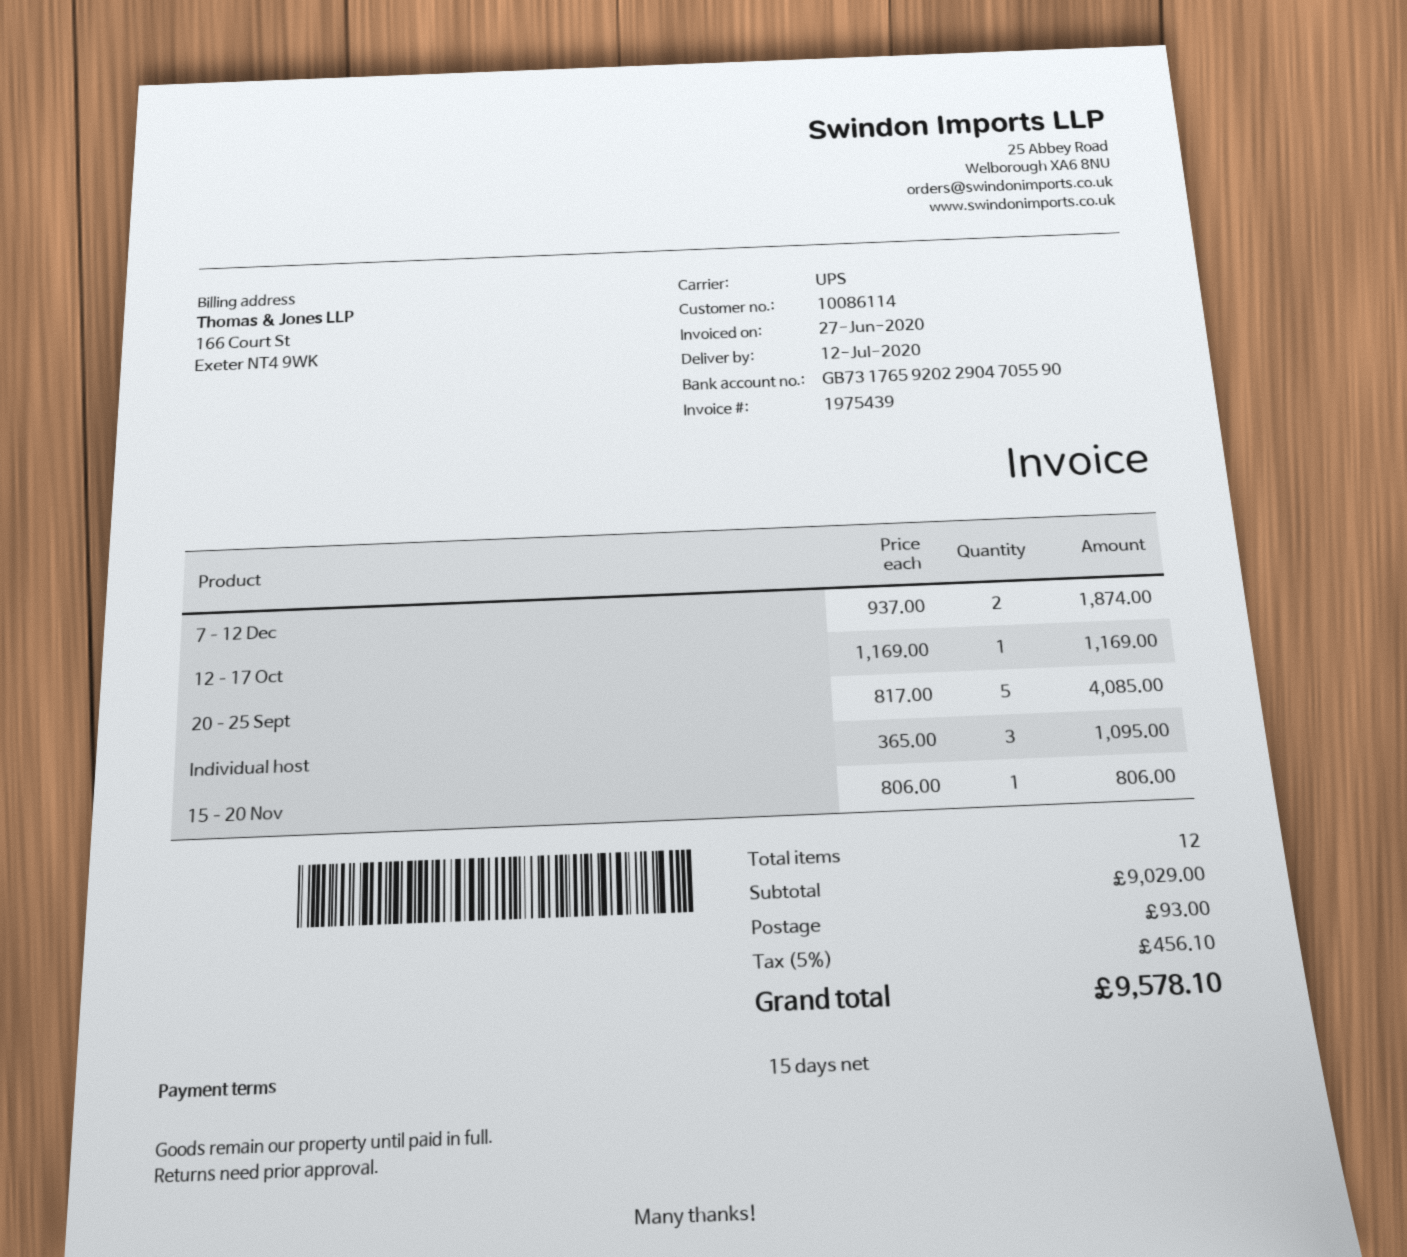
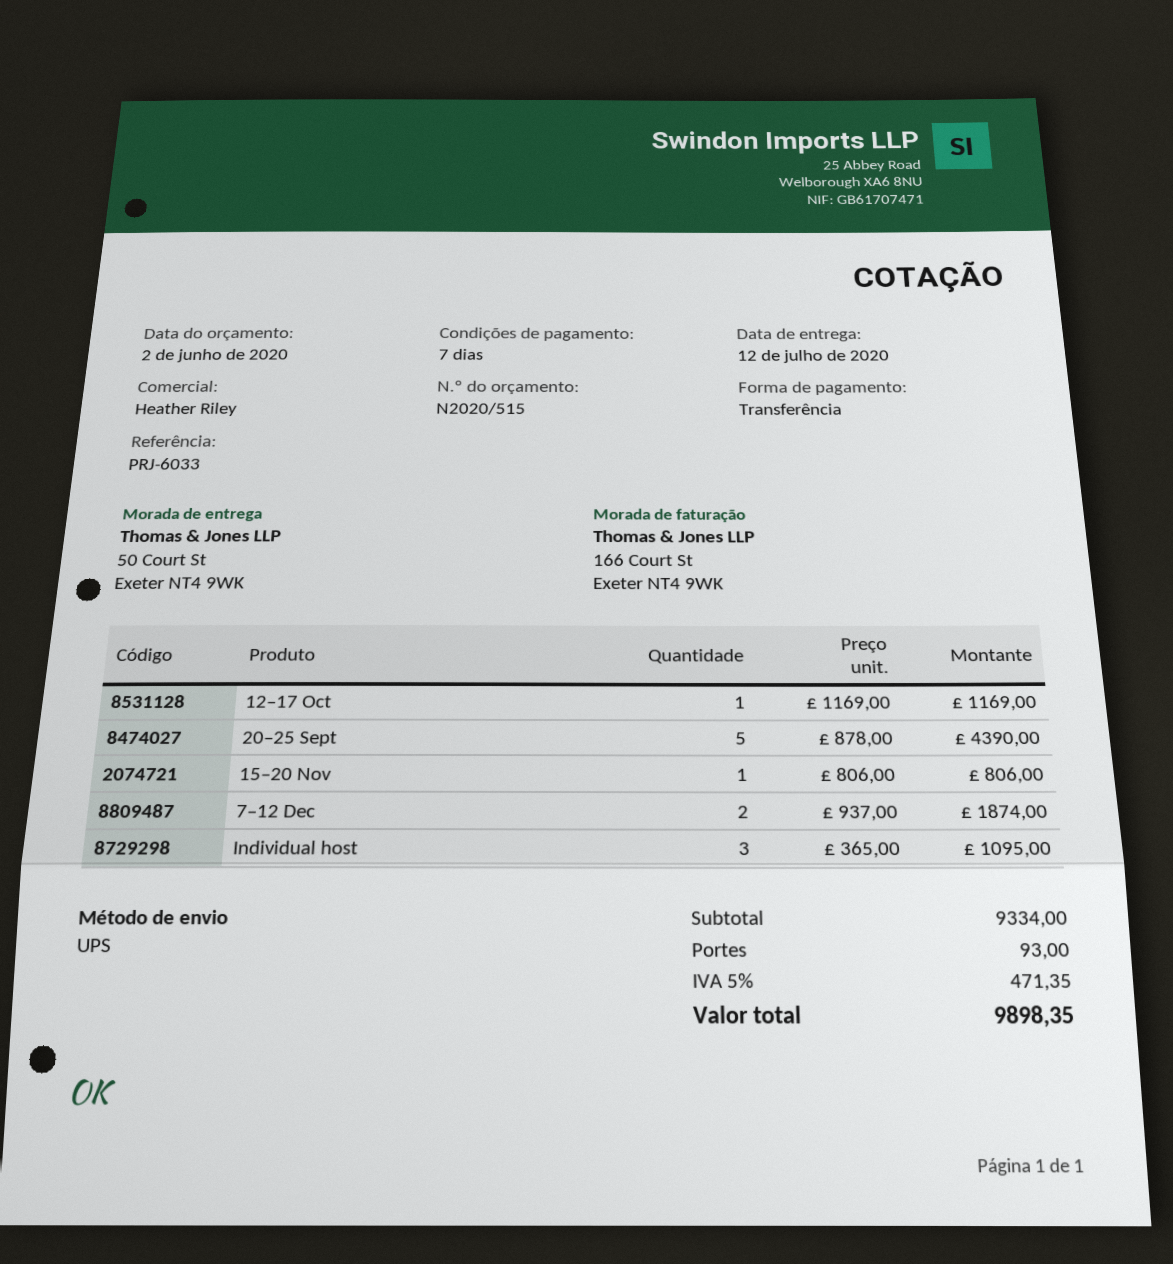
payment terms: 15 days -> 7 days
20–25 Sept: 5 x 817.00 = 4085.00 -> 5 x 878.00 = 4390.00
subtotal: 9029.00 -> 9334.00
tax: 5% = 456.10 -> 5% = 471.35
total: 9578.10 -> 9898.35

